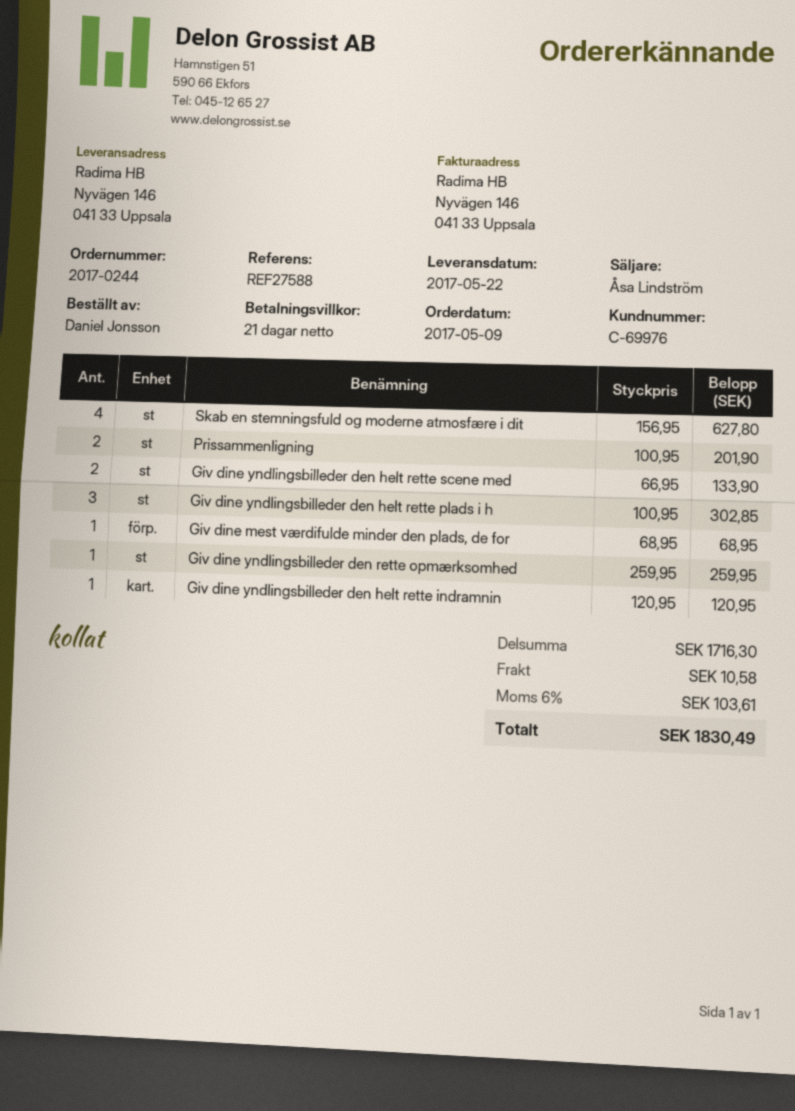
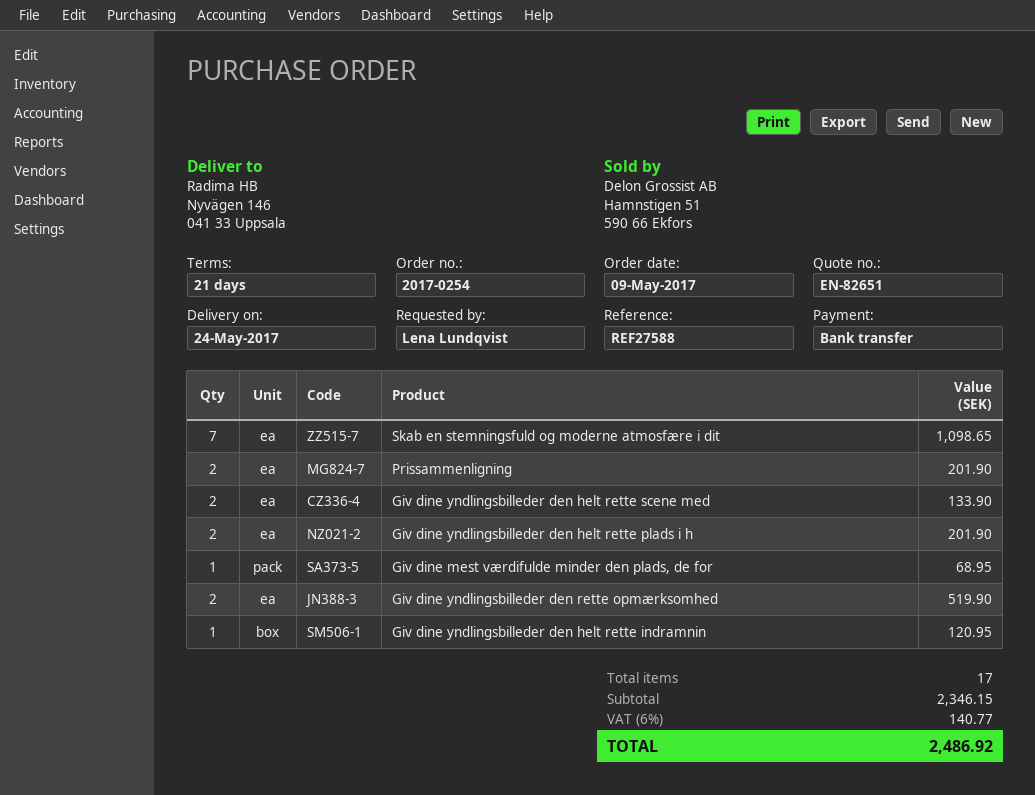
order number: 2017-0244 -> 2017-0254
delivery date: 2017-05-22 -> 2017-05-24
ordered by: Daniel Jonsson -> Lena Lundqvist
Skab en stemningsfuld og moderne atmosfære i dit: 4 for 627.80 -> 7 for 1098.65
Giv dine yndlingsbilleder den helt rette plads i h: 3 for 302.85 -> 2 for 201.90
Giv dine yndlingsbilleder den rette opmærksomhed: 1 for 259.95 -> 2 for 519.90
subtotal: 1716.30 -> 2346.15
shipping: 10.58 -> none
tax: 6% = 103.61 -> 6% = 140.77
total: 1830.49 -> 2486.92

